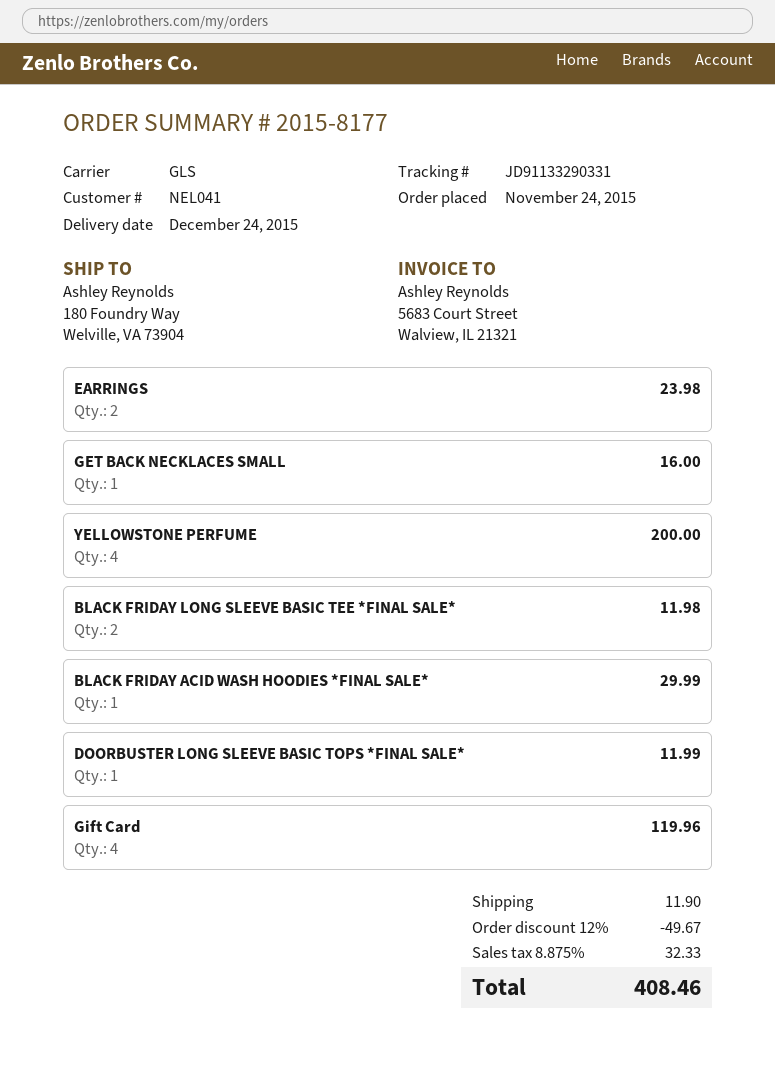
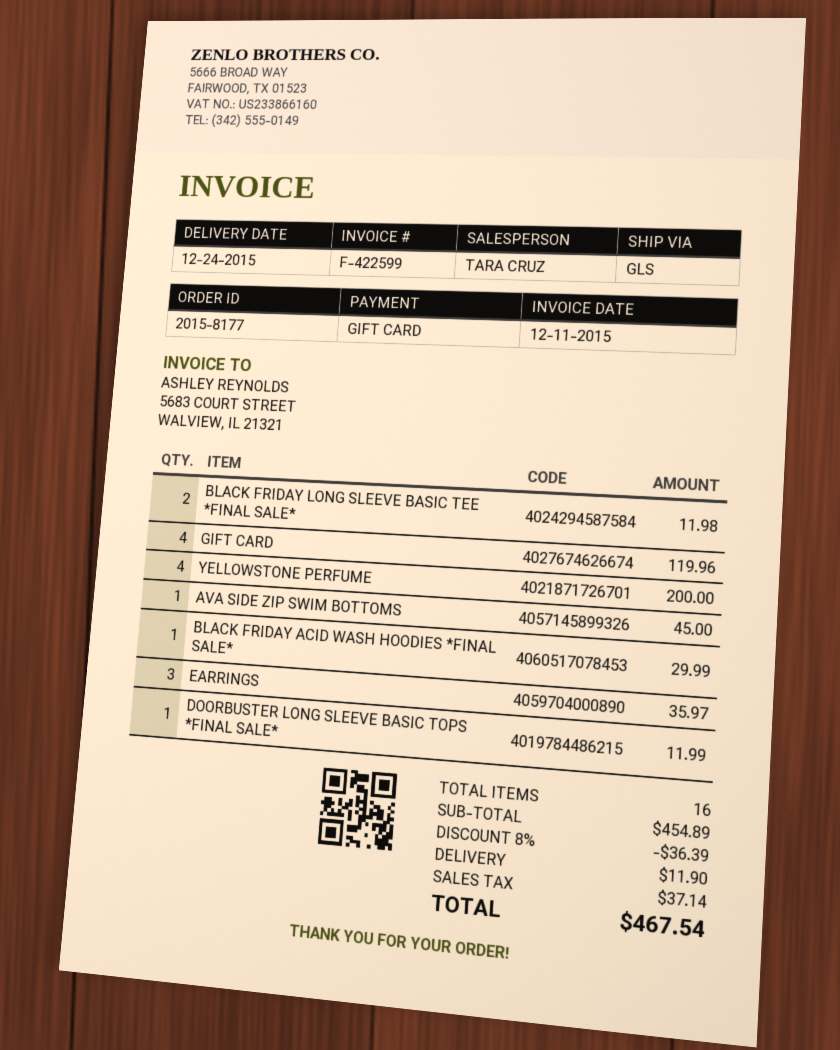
EARRINGS: 2 for 23.98 -> 3 for 35.97
GET BACK NECKLACES SMALL: 1 for 16.00 -> none
AVA SIDE ZIP SWIM BOTTOMS: none -> 1 for 45.00
discount: 12% = 49.67 -> 8% = 36.39
tax: 32.33 -> 37.14
total: 408.46 -> 467.54

